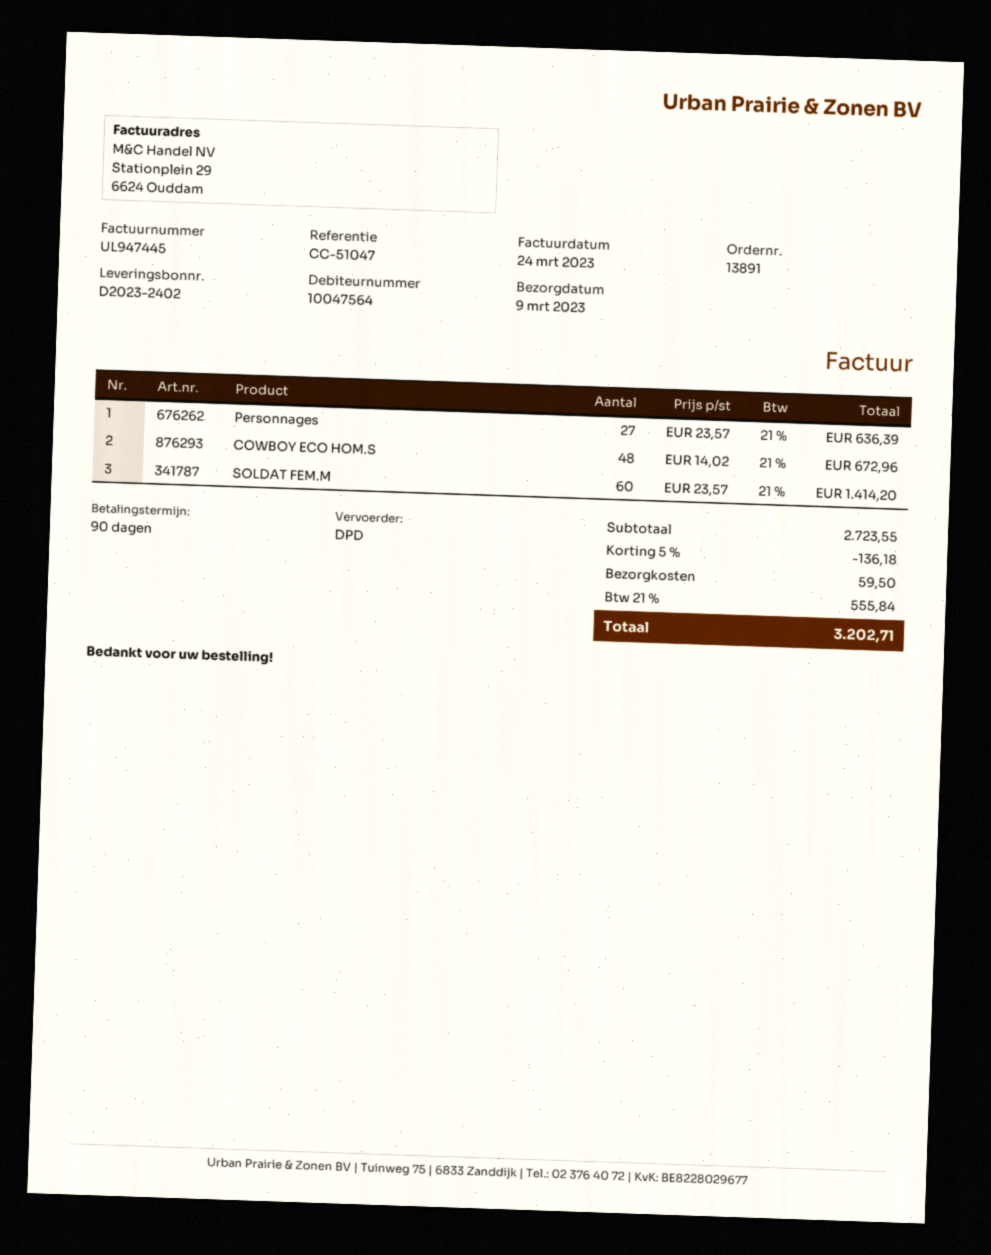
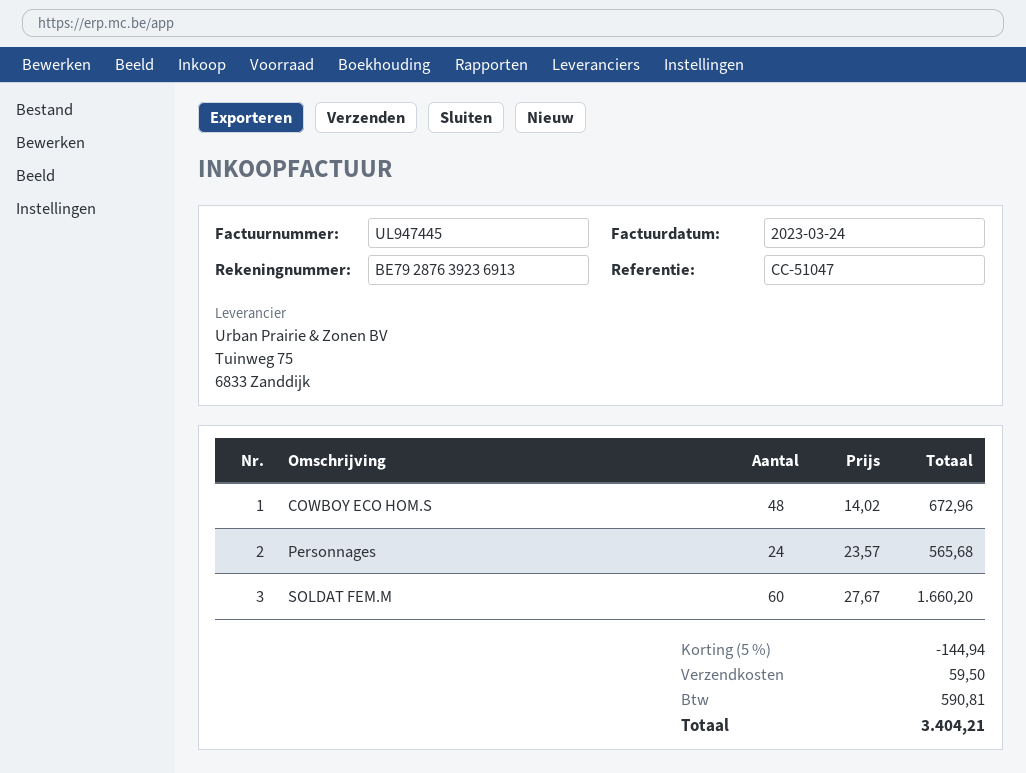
Personnages: 27 x 23.57 = 636.39 -> 24 x 23.57 = 565.68
SOLDAT FEM.M: 60 x 23.57 = 1414.20 -> 60 x 27.67 = 1660.20
discount: 5% = 136.18 -> 5% = 144.94
tax: 555.84 -> 590.81
total: 3202.71 -> 3404.21

